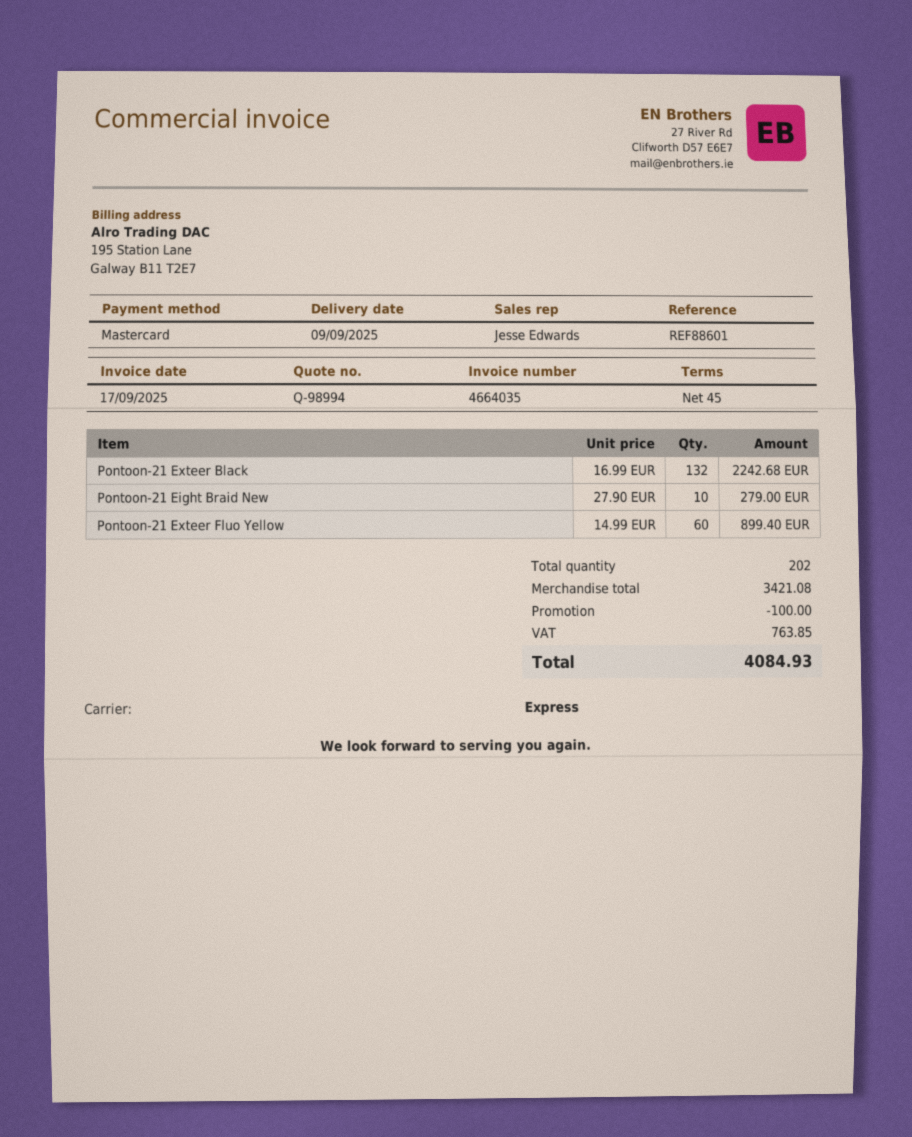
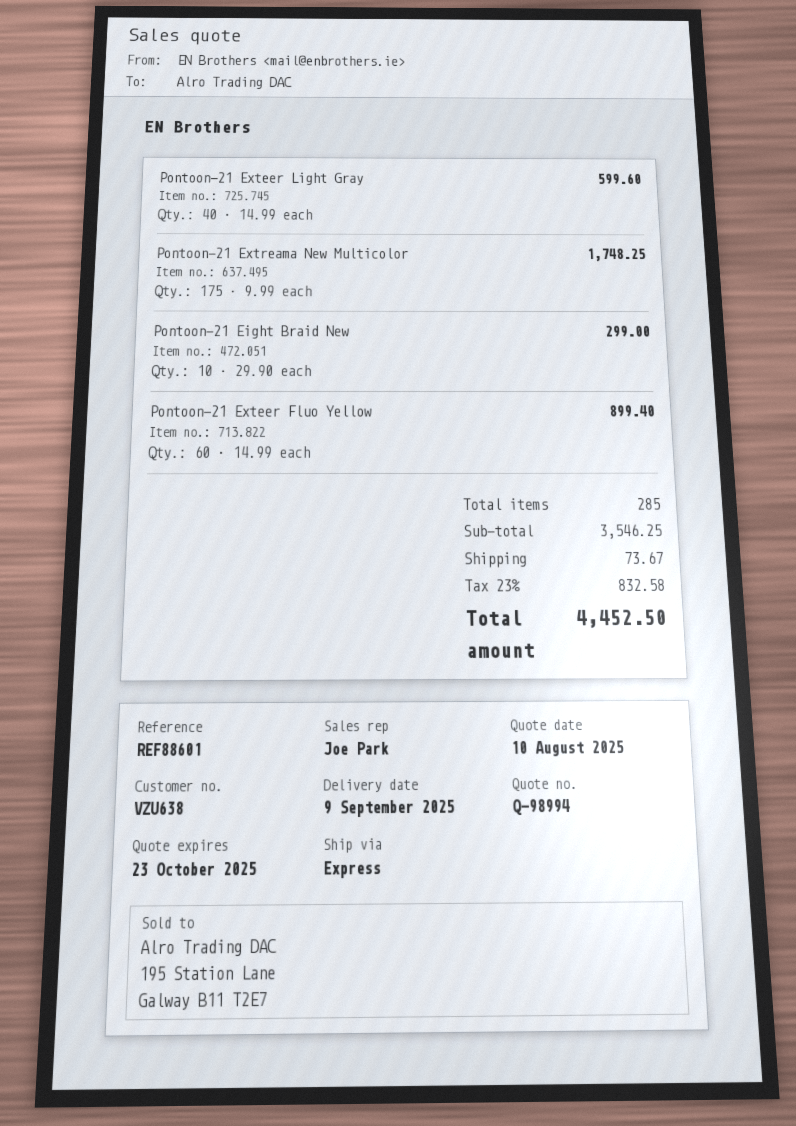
sales rep: Jesse Edwards -> Joe Park
Pontoon-21 Exteer Black: 132 x 16.99 = 2242.68 -> none
Pontoon-21 Eight Braid New: 10 x 27.90 = 279.00 -> 10 x 29.90 = 299.00
Pontoon-21 Exteer Light Gray: none -> 40 x 14.99 = 599.60
Pontoon-21 Extreama New Multicolor: none -> 175 x 9.99 = 1748.25
total quantity: 202 -> 285
subtotal: 3421.08 -> 3546.25
discount: 100.00 -> none
shipping: none -> 73.67
tax: 763.85 -> 832.58
total: 4084.93 -> 4452.50

